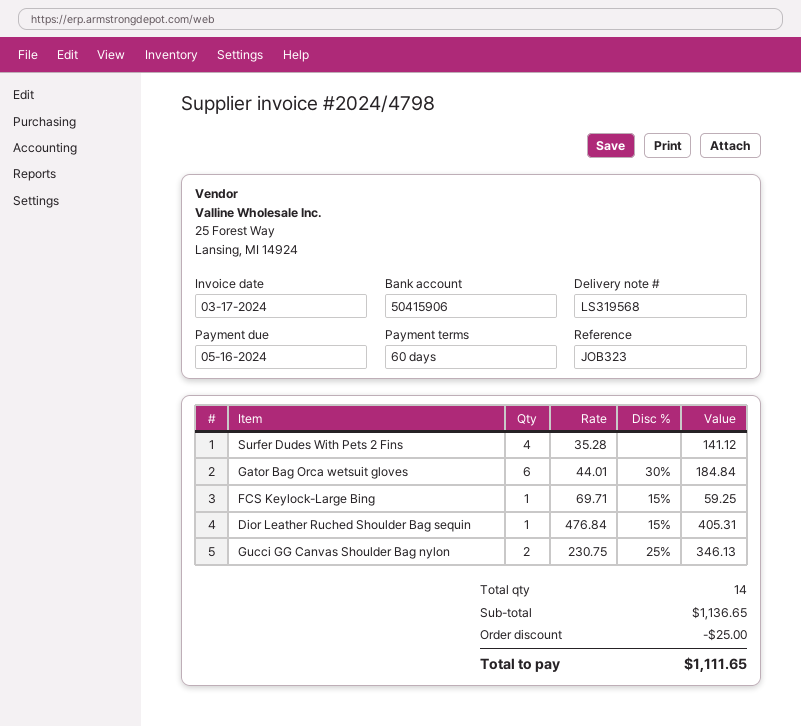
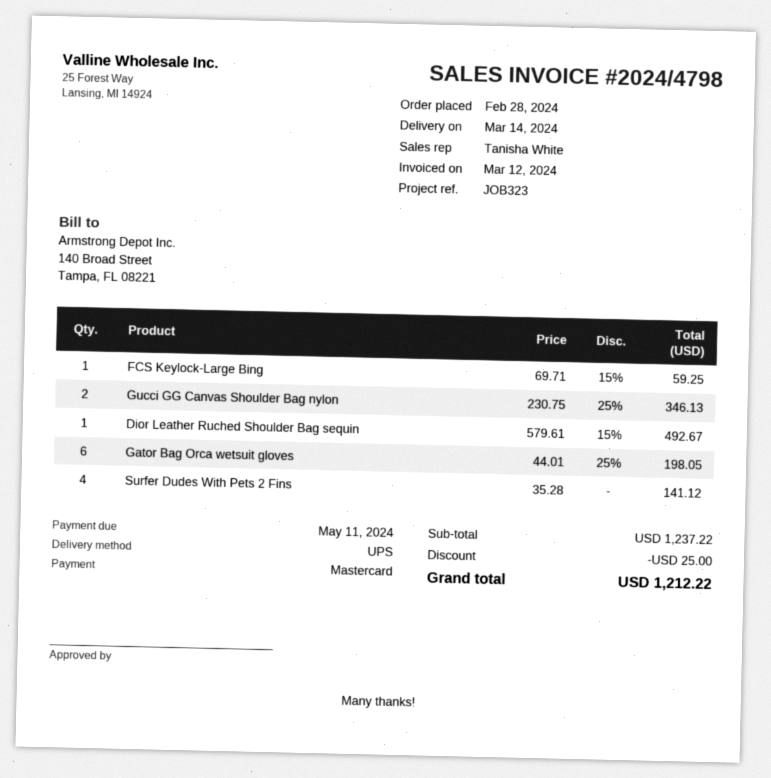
invoice date: 2024-03-17 -> 2024-03-12
due date: 2024-05-16 -> 2024-05-11
Gator Bag Orca wetsuit gloves: 6 x 44.01 - 30% = 184.84 -> 6 x 44.01 - 25% = 198.05
Dior Leather Ruched Shoulder Bag sequin: 1 x 476.84 - 15% = 405.31 -> 1 x 579.61 - 15% = 492.67
subtotal: 1136.65 -> 1237.22
total: 1111.65 -> 1212.22

